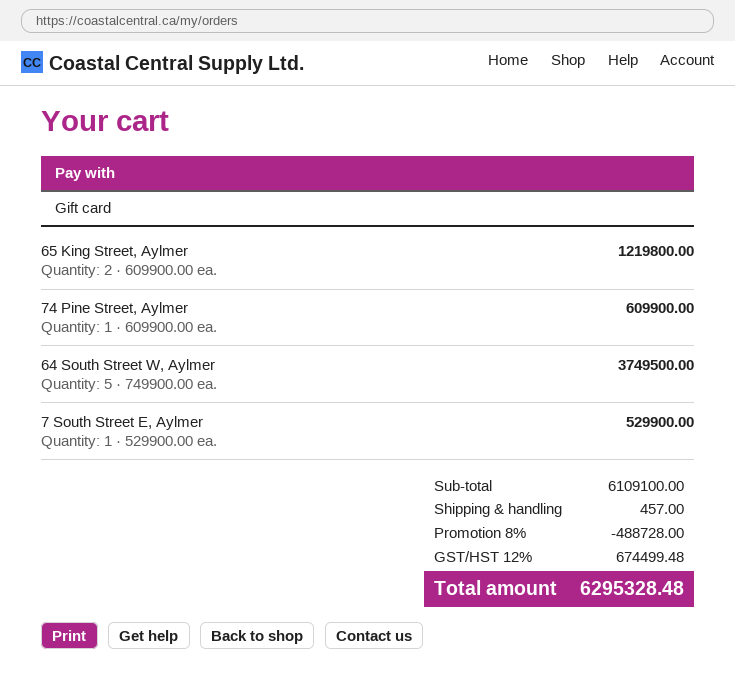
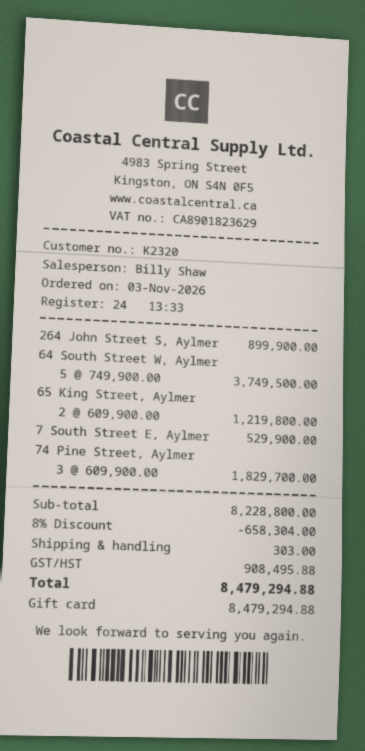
74 Pine Street, Aylmer: 1 x 609900.00 = 609900.00 -> 3 x 609900.00 = 1829700.00
264 John Street S, Aylmer: none -> 1 x 899900.00 = 899900.00
subtotal: 6109100.00 -> 8228800.00
discount: 8% = 488728.00 -> 8% = 658304.00
shipping: 457.00 -> 303.00
tax: 674499.48 -> 908495.88
total: 6295328.48 -> 8479294.88

